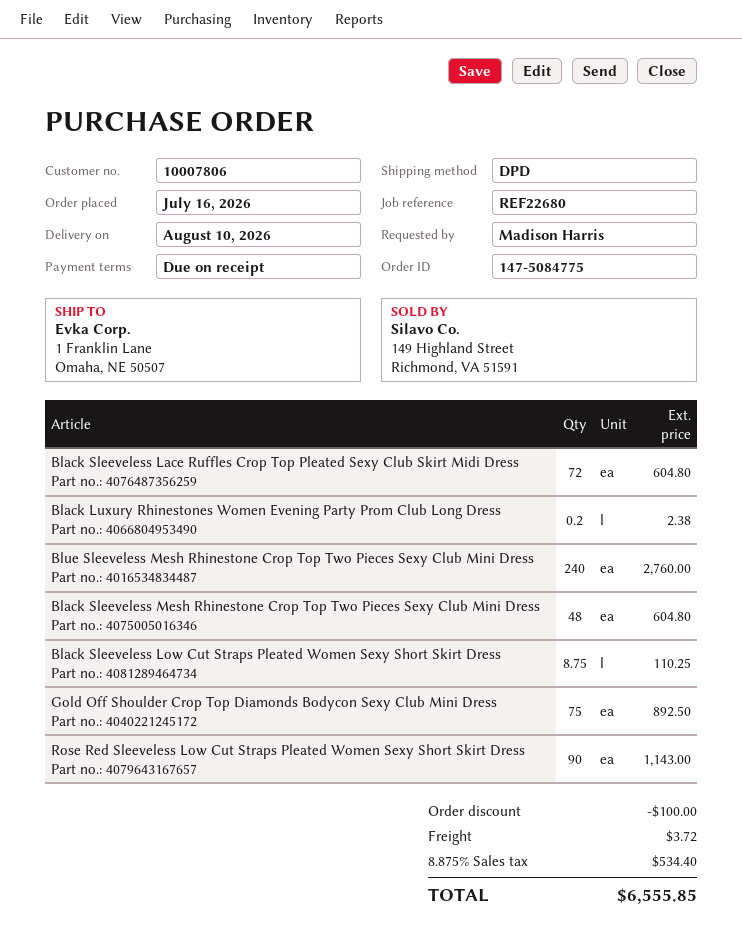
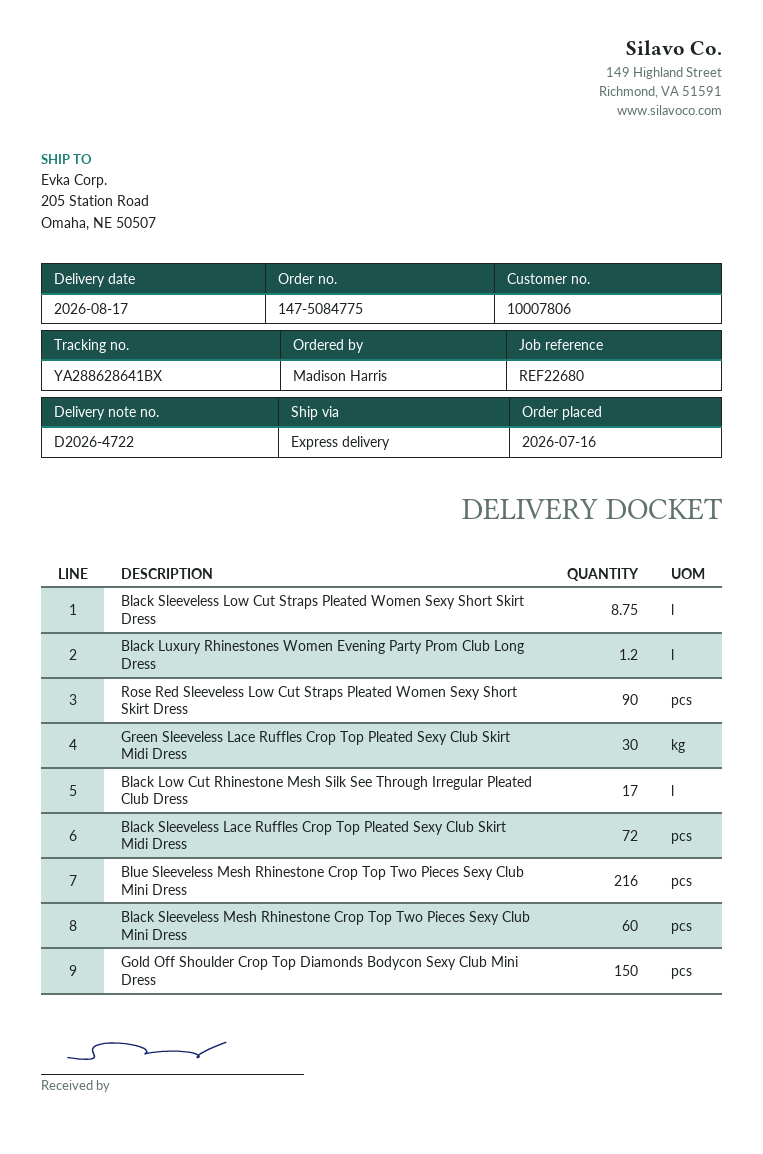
delivery date: 2026-08-10 -> 2026-08-17
shipping method: DPD -> express
ship to: 1 Franklin Lane, Omaha, NE 50507 -> 205 Station Road, Omaha, NE 50507
Black Luxury Rhinestones Women Evening Party Prom Club Long Dress: 0.2 -> 1.2
Blue Sleeveless Mesh Rhinestone Crop Top Two Pieces Sexy Club Mini Dress: 240 -> 216
Black Sleeveless Mesh Rhinestone Crop Top Two Pieces Sexy Club Mini Dress: 48 -> 60
Gold Off Shoulder Crop Top Diamonds Bodycon Sexy Club Mini Dress: 75 -> 150
Green Sleeveless Lace Ruffles Crop Top Pleated Sexy Club Skirt Midi Dress: none -> 30
Black Low Cut Rhinestone Mesh Silk See Through Irregular Pleated Club Dress: none -> 17

